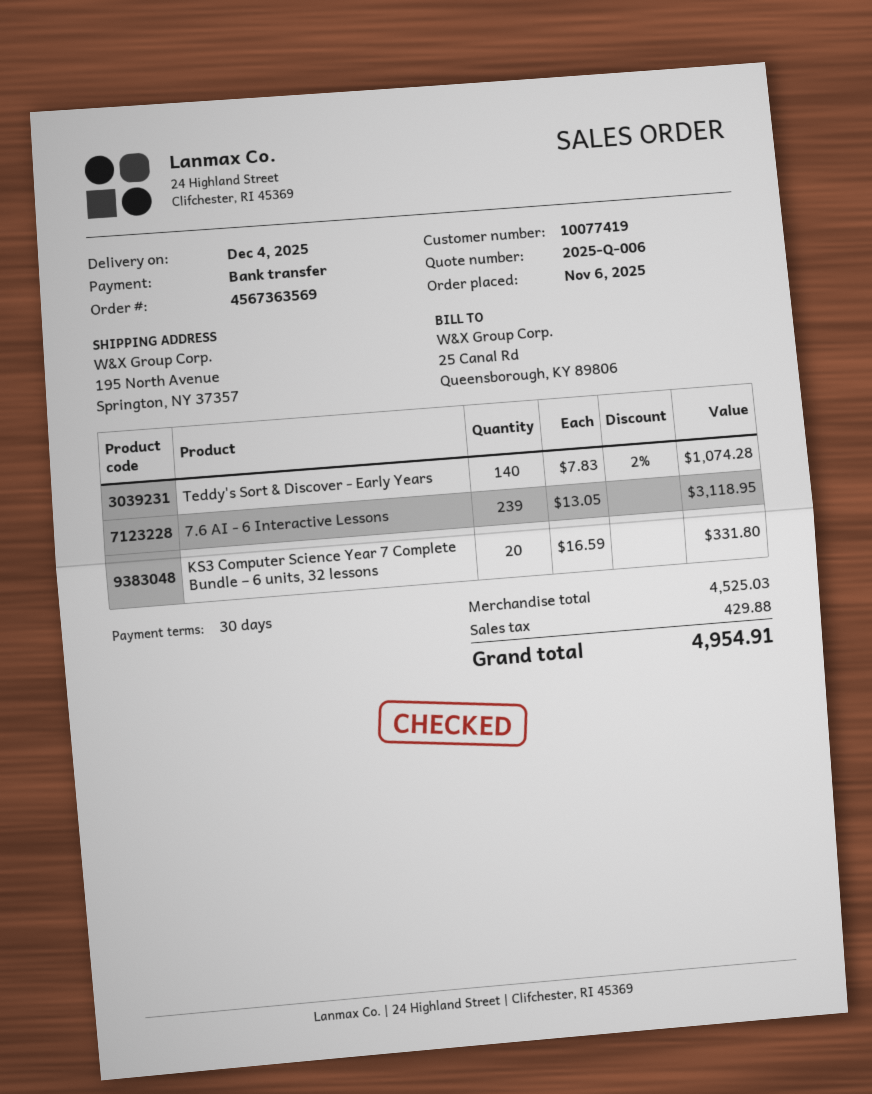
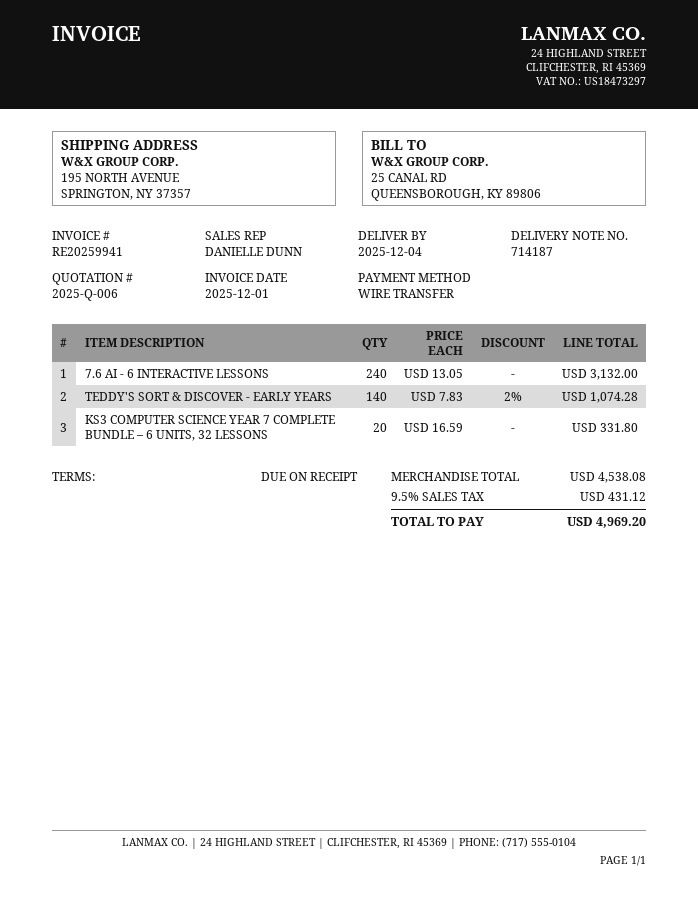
payment terms: 30 days -> on receipt
7.6 AI - 6 Interactive Lessons: 239 x 13.05 = 3118.95 -> 240 x 13.05 = 3132.00
subtotal: 4525.03 -> 4538.08
tax: 429.88 -> 431.12
total: 4954.91 -> 4969.20

